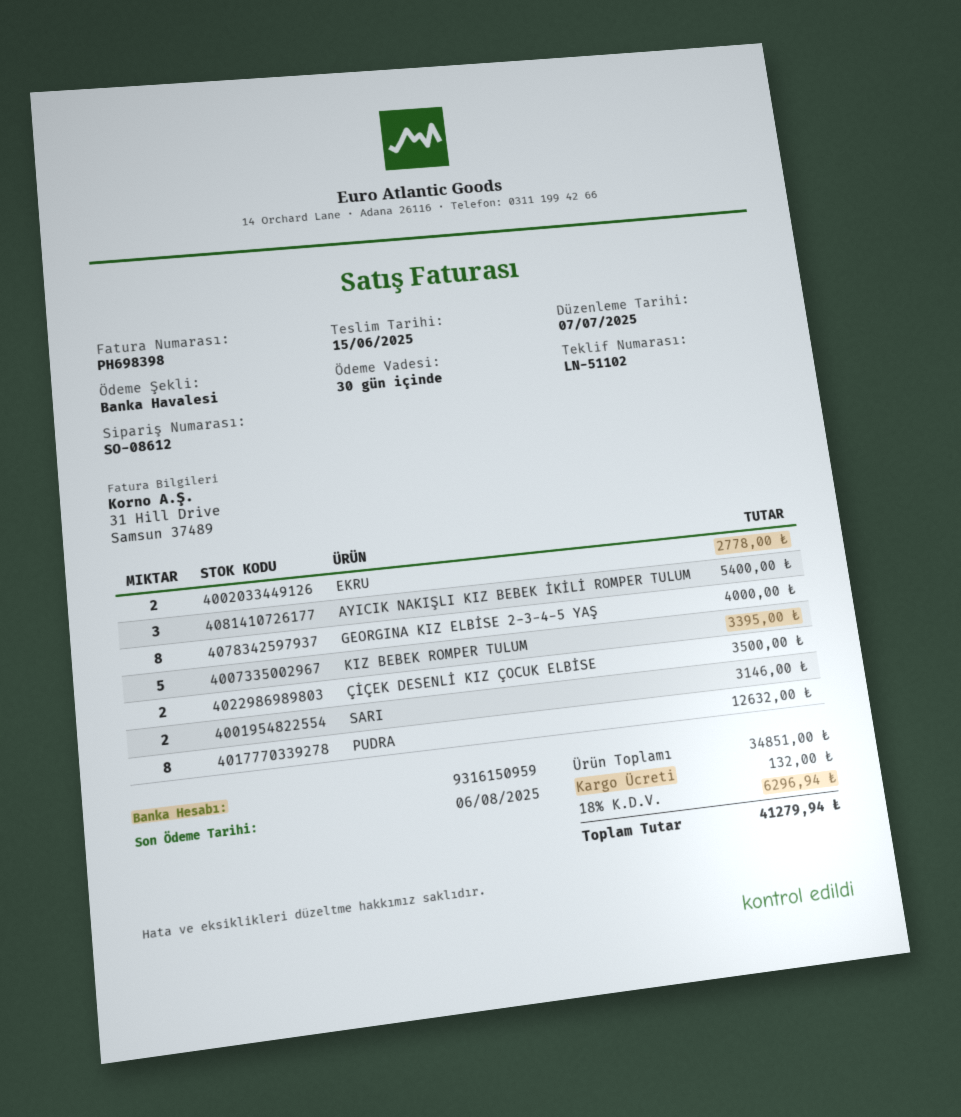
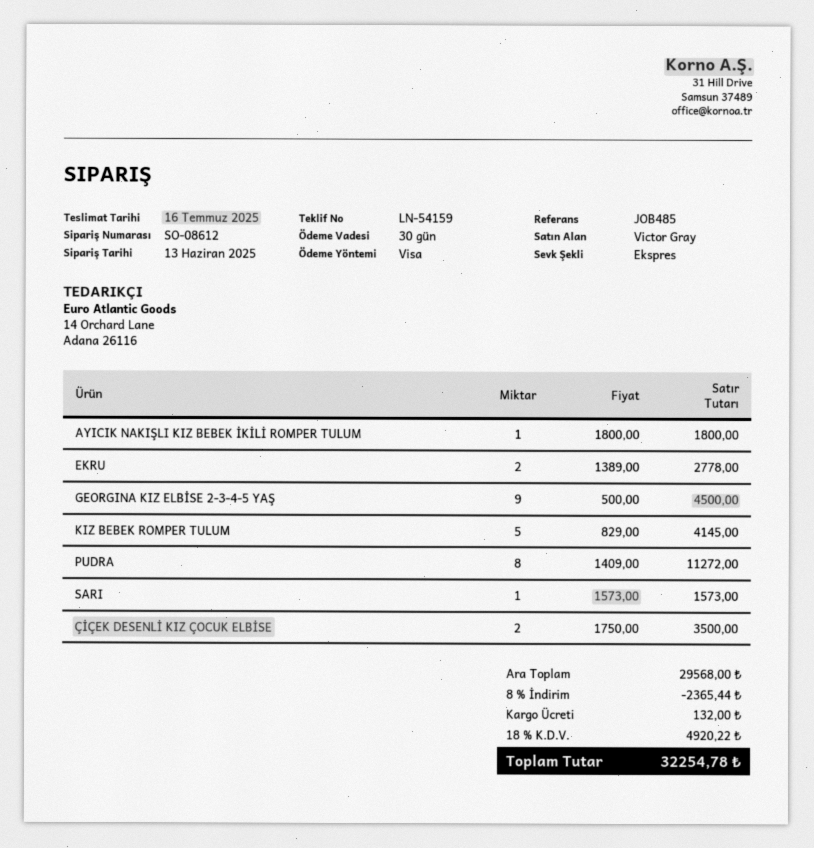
quote number: LN-51102 -> LN-54159
delivery date: 2025-06-15 -> 2025-07-16
payment method: bank transfer -> Visa
AYICIK NAKIŞLI KIZ BEBEK İKİLİ ROMPER TULUM: 3 for 5400.00 -> 1 for 1800.00
GEORGINA KIZ ELBİSE 2-3-4-5 YAŞ: 8 for 4000.00 -> 9 for 4500.00
KIZ BEBEK ROMPER TULUM: 5 for 3395.00 -> 5 for 4145.00
SARI: 2 for 3146.00 -> 1 for 1573.00
PUDRA: 8 for 12632.00 -> 8 for 11272.00
subtotal: 34851.00 -> 29568.00
discount: none -> 8% = 2365.44
tax: 18% = 6296.94 -> 18% = 4920.22
total: 41279.94 -> 32254.78

